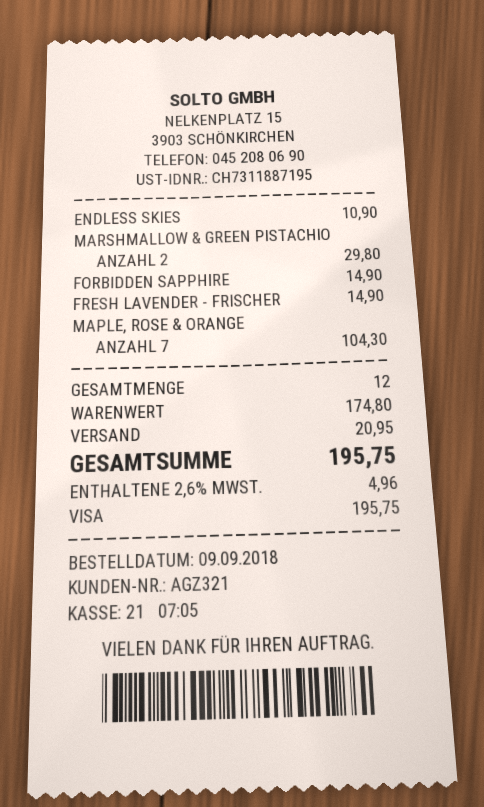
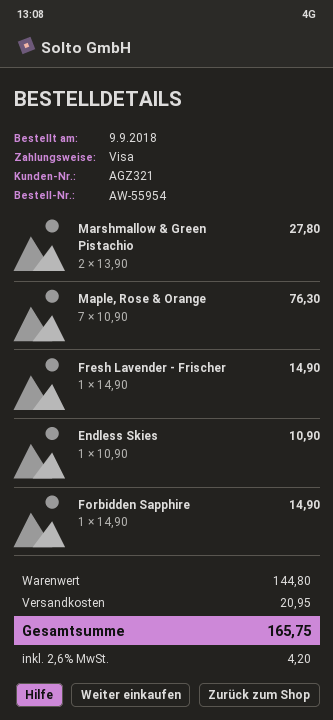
MARSHMALLOW & GREEN PISTACHIO: 2 for 29.80 -> 2 for 27.80
MAPLE, ROSE & ORANGE: 7 for 104.30 -> 7 for 76.30
subtotal: 174.80 -> 144.80
tax: 2.6% = 4.96 -> 2.6% = 4.20
total: 195.75 -> 165.75

